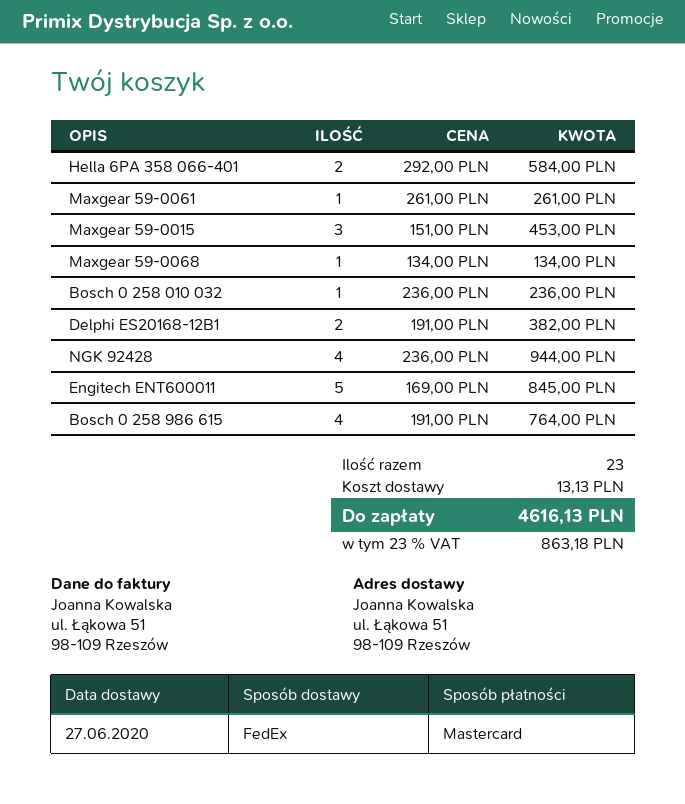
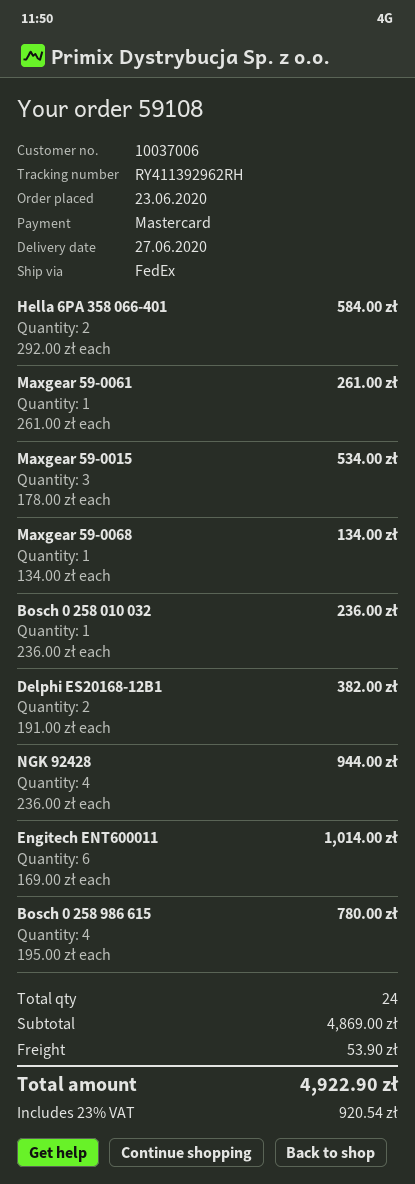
Maxgear 59-0015: 3 x 151.00 = 453.00 -> 3 x 178.00 = 534.00
Engitech ENT600011: 5 x 169.00 = 845.00 -> 6 x 169.00 = 1014.00
Bosch 0 258 986 615: 4 x 191.00 = 764.00 -> 4 x 195.00 = 780.00
total quantity: 23 -> 24
shipping: 13.13 -> 53.90
tax: 23% = 863.18 -> 23% = 920.54
total: 4616.13 -> 4922.90

